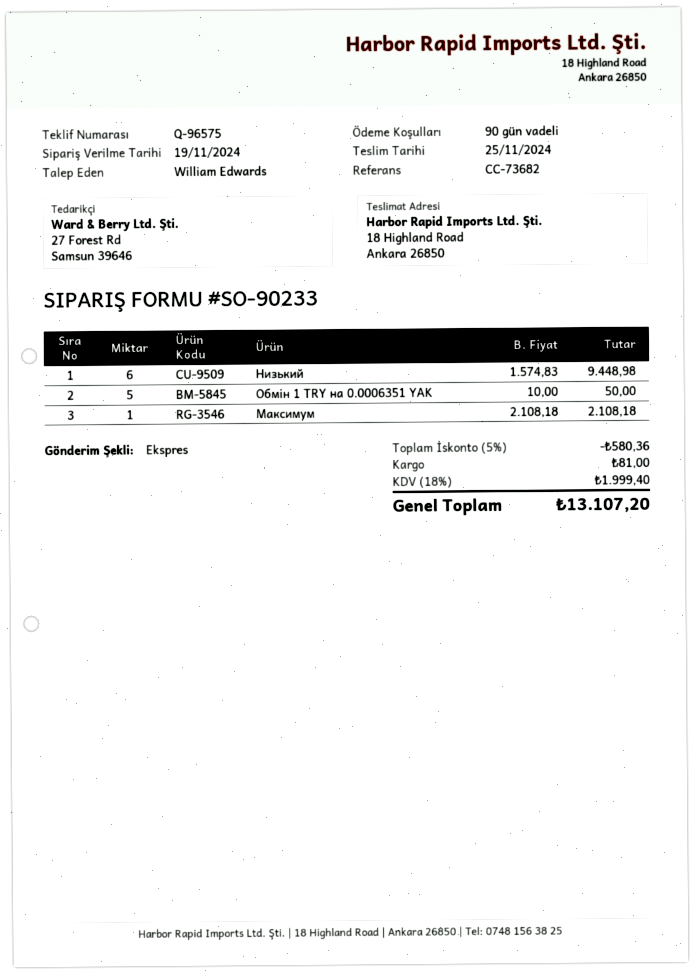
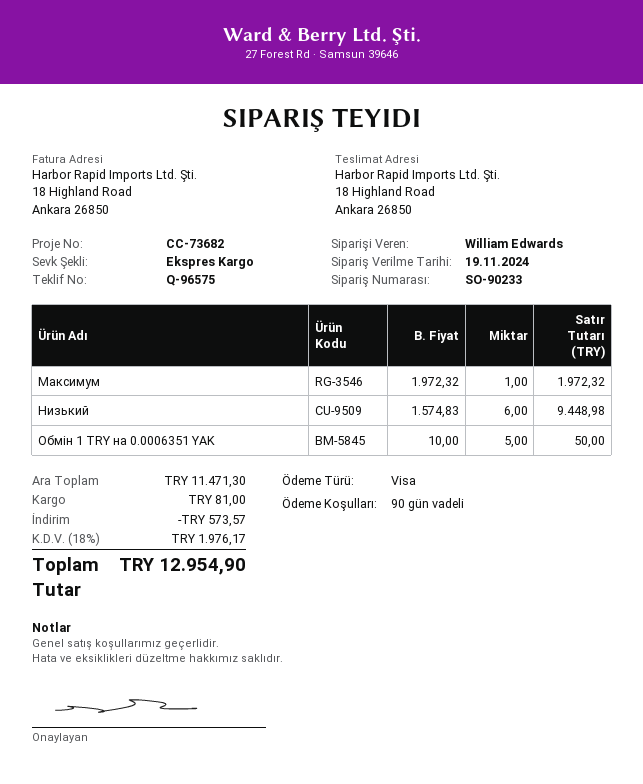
Максимум: 1 x 2108.18 = 2108.18 -> 1 x 1972.32 = 1972.32
discount: 580.36 -> 573.57
tax: 18% = 1999.40 -> 18% = 1976.17
total: 13107.20 -> 12954.90

